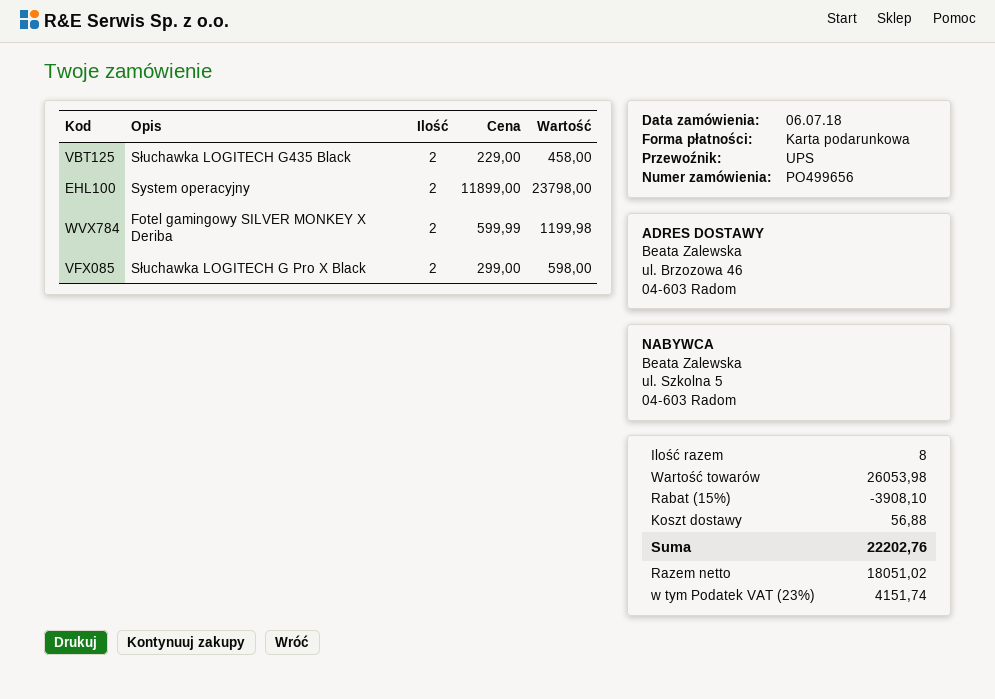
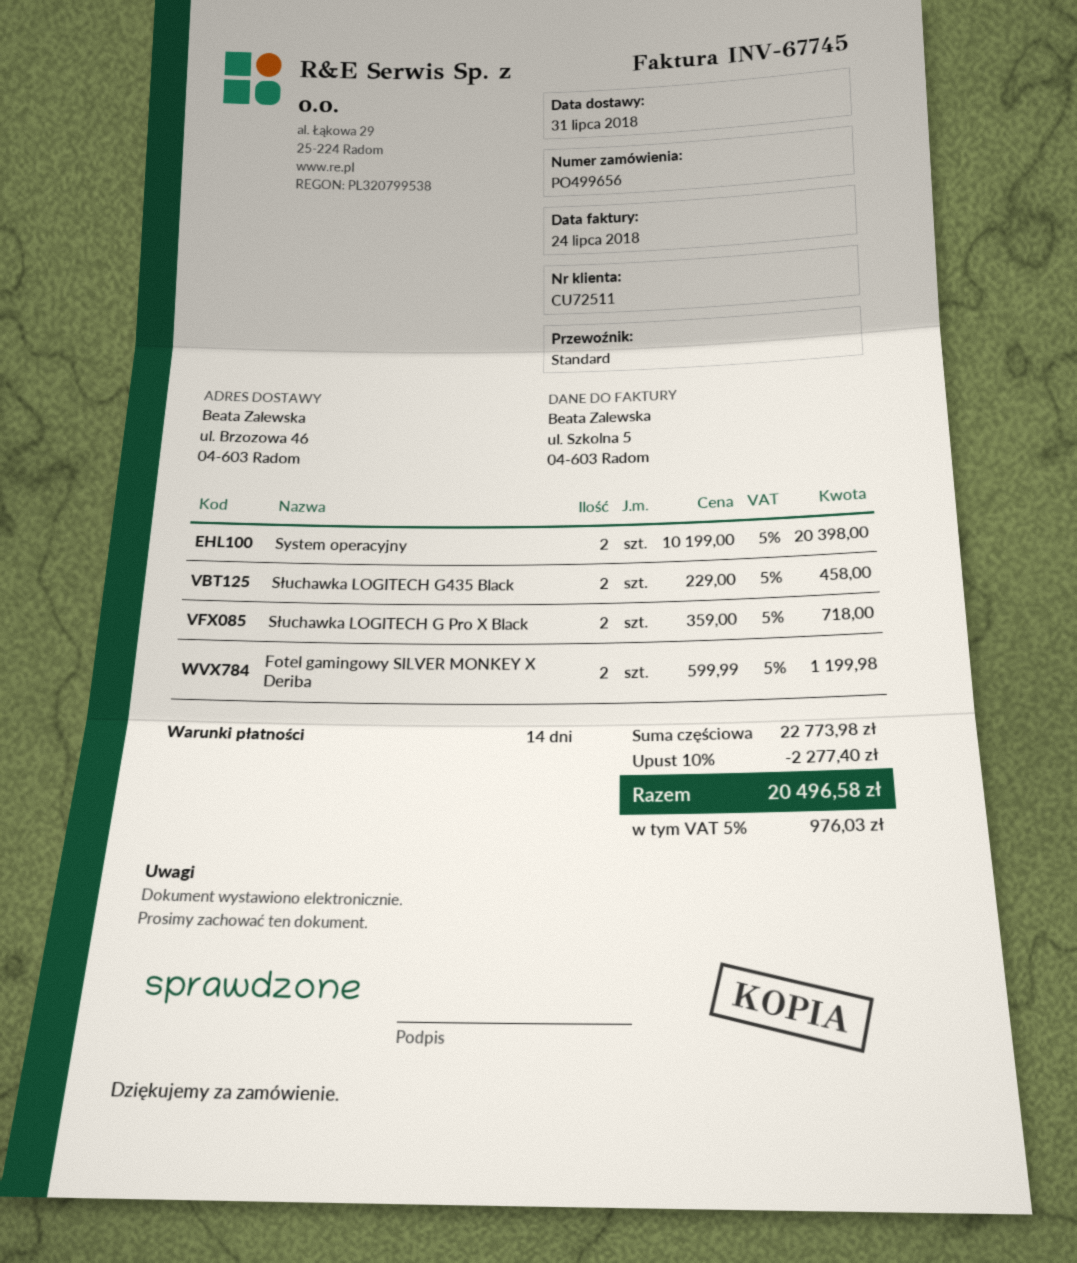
shipping method: UPS -> standard
System operacyjny: 2 x 11899.00 = 23798.00 -> 2 x 10199.00 = 20398.00
Słuchawka LOGITECH G Pro X Black: 2 x 299.00 = 598.00 -> 2 x 359.00 = 718.00
subtotal: 26053.98 -> 22773.98
discount: 15% = 3908.10 -> 10% = 2277.40
shipping: 56.88 -> none
tax: 23% = 4151.74 -> 5% = 976.03
total: 22202.76 -> 20496.58

